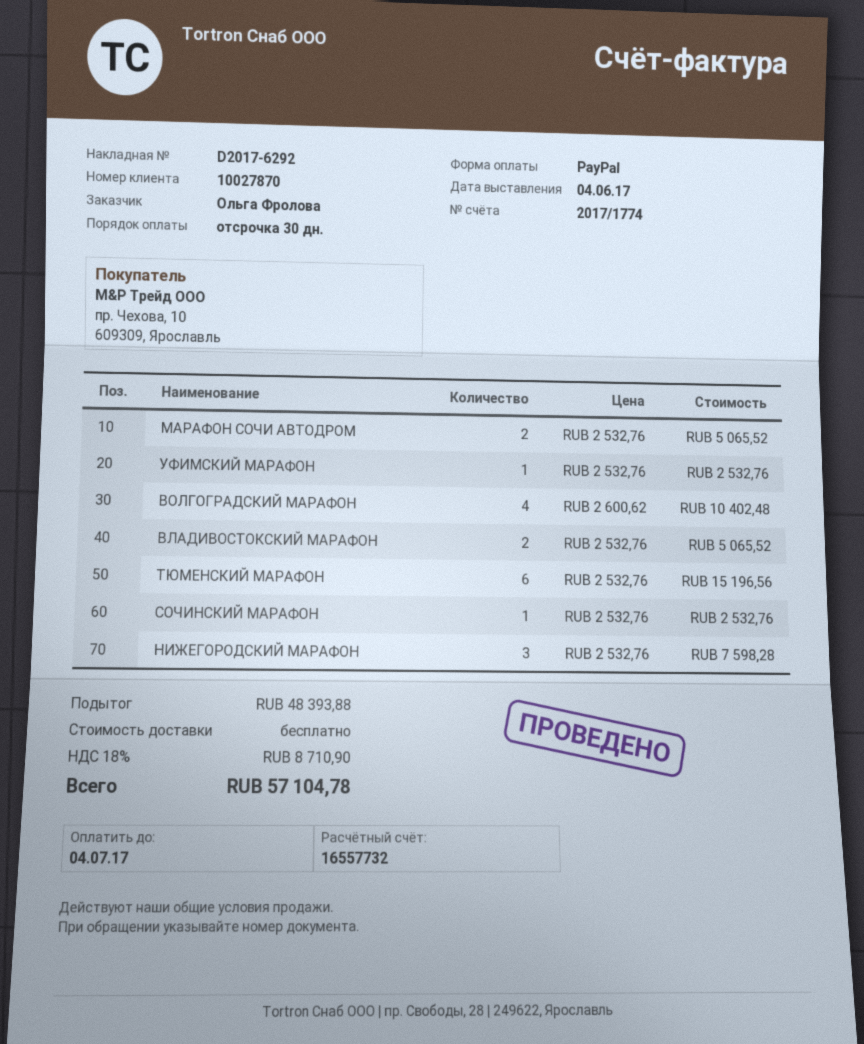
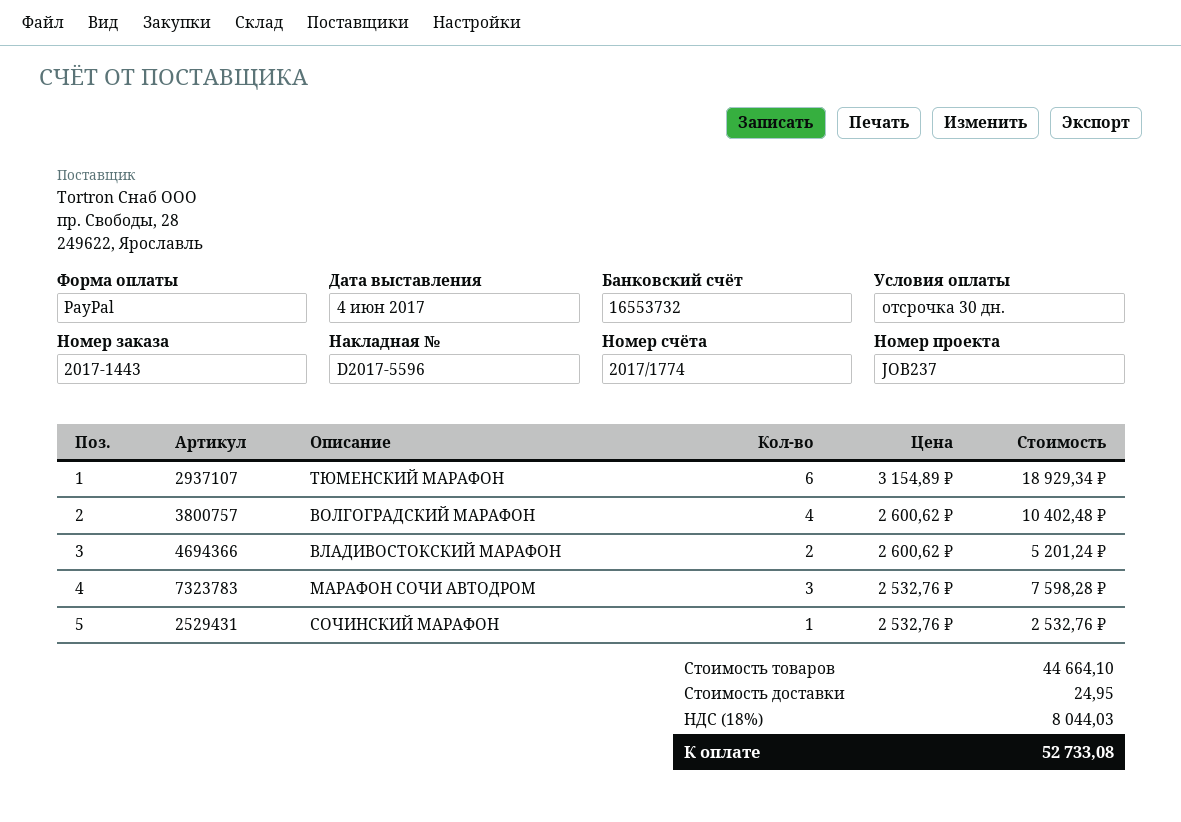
delivery note number: D2017-6292 -> D2017-5596
bank account: 16557732 -> 16553732
МАРАФОН СОЧИ АВТОДРОМ: 2 x 2532.76 = 5065.52 -> 3 x 2532.76 = 7598.28
УФИМСКИЙ МАРАФОН: 1 x 2532.76 = 2532.76 -> none
ВЛАДИВОСТОКСКИЙ МАРАФОН: 2 x 2532.76 = 5065.52 -> 2 x 2600.62 = 5201.24
ТЮМЕНСКИЙ МАРАФОН: 6 x 2532.76 = 15196.56 -> 6 x 3154.89 = 18929.34
НИЖЕГОРОДСКИЙ МАРАФОН: 3 x 2532.76 = 7598.28 -> none
subtotal: 48393.88 -> 44664.10
shipping: 0.00 -> 24.95
tax: 18% = 8710.90 -> 18% = 8044.03
total: 57104.78 -> 52733.08

